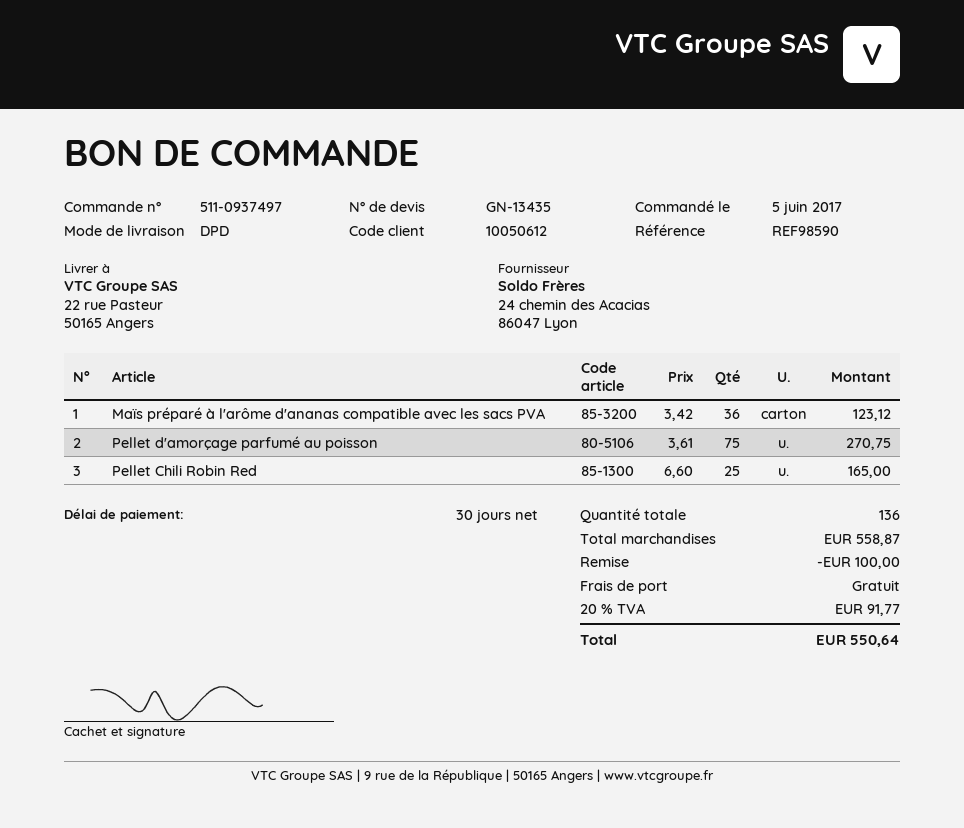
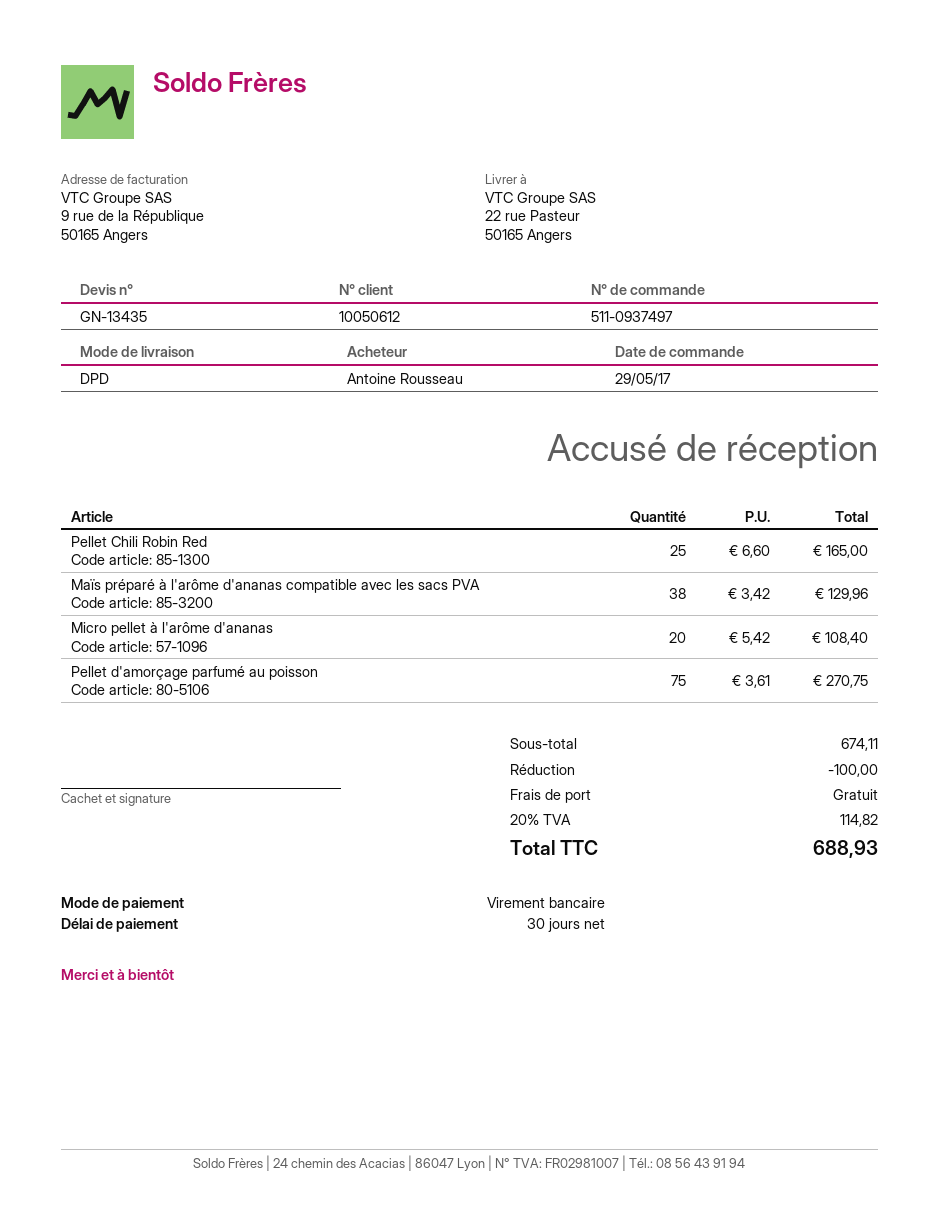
order date: 2017-06-05 -> 2017-05-29
Maïs préparé à l'arôme d'ananas compatible avec les sacs PVA: 36 x 3.42 = 123.12 -> 38 x 3.42 = 129.96
Micro pellet à l'arôme d'ananas: none -> 20 x 5.42 = 108.40
subtotal: 558.87 -> 674.11
tax: 20% = 91.77 -> 20% = 114.82
total: 550.64 -> 688.93

